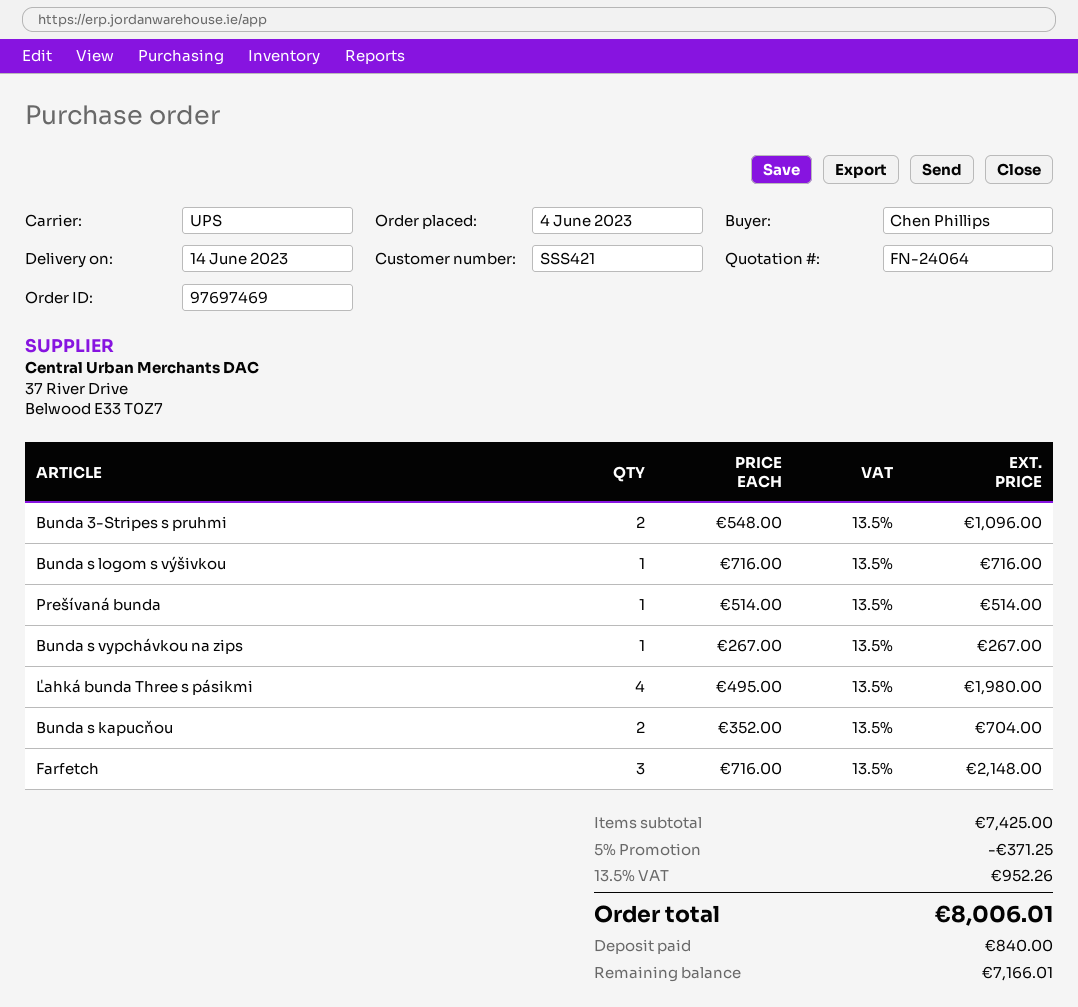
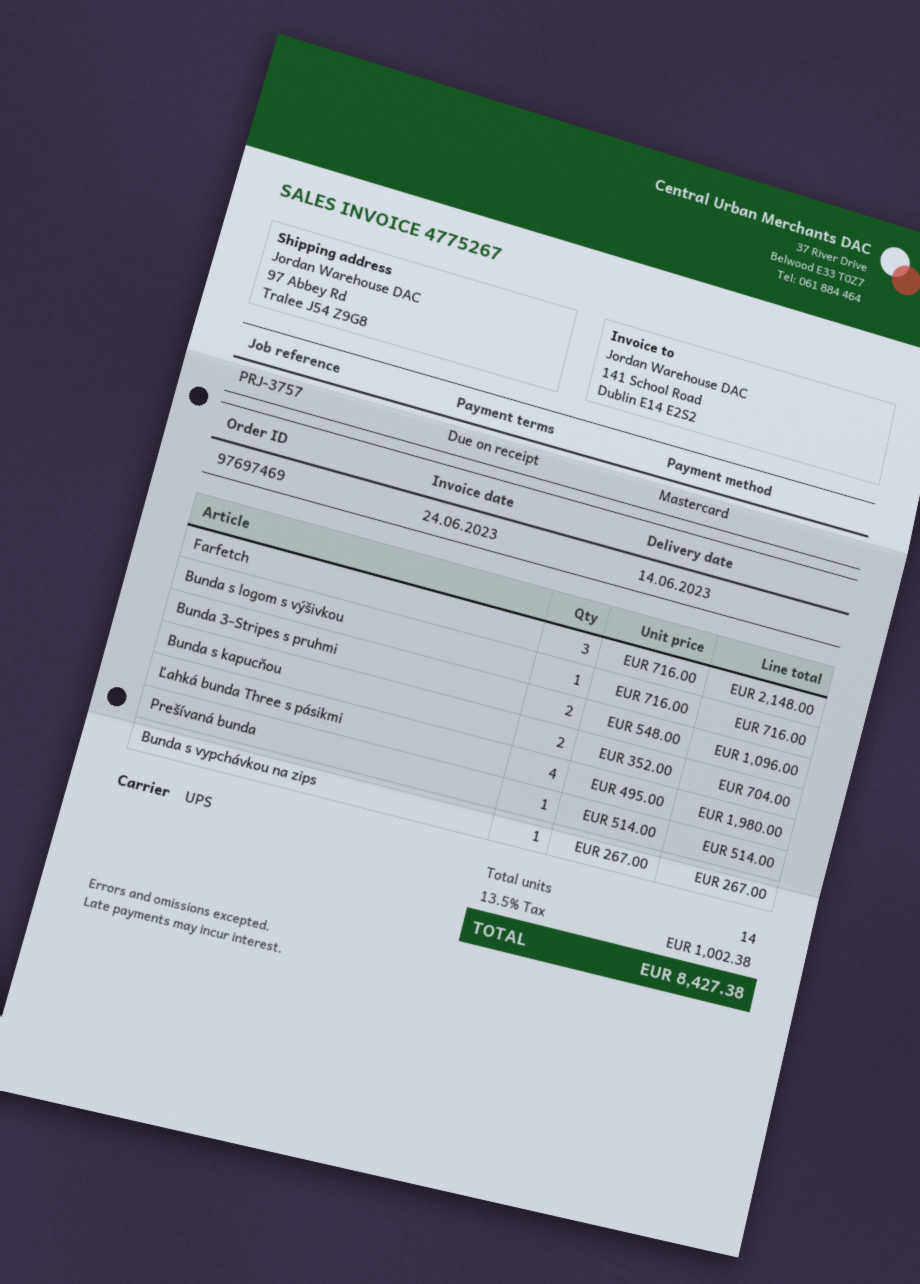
discount: 5% = 371.25 -> none
tax: 13.5% = 952.26 -> 13.5% = 1002.38
total: 8006.01 -> 8427.38

